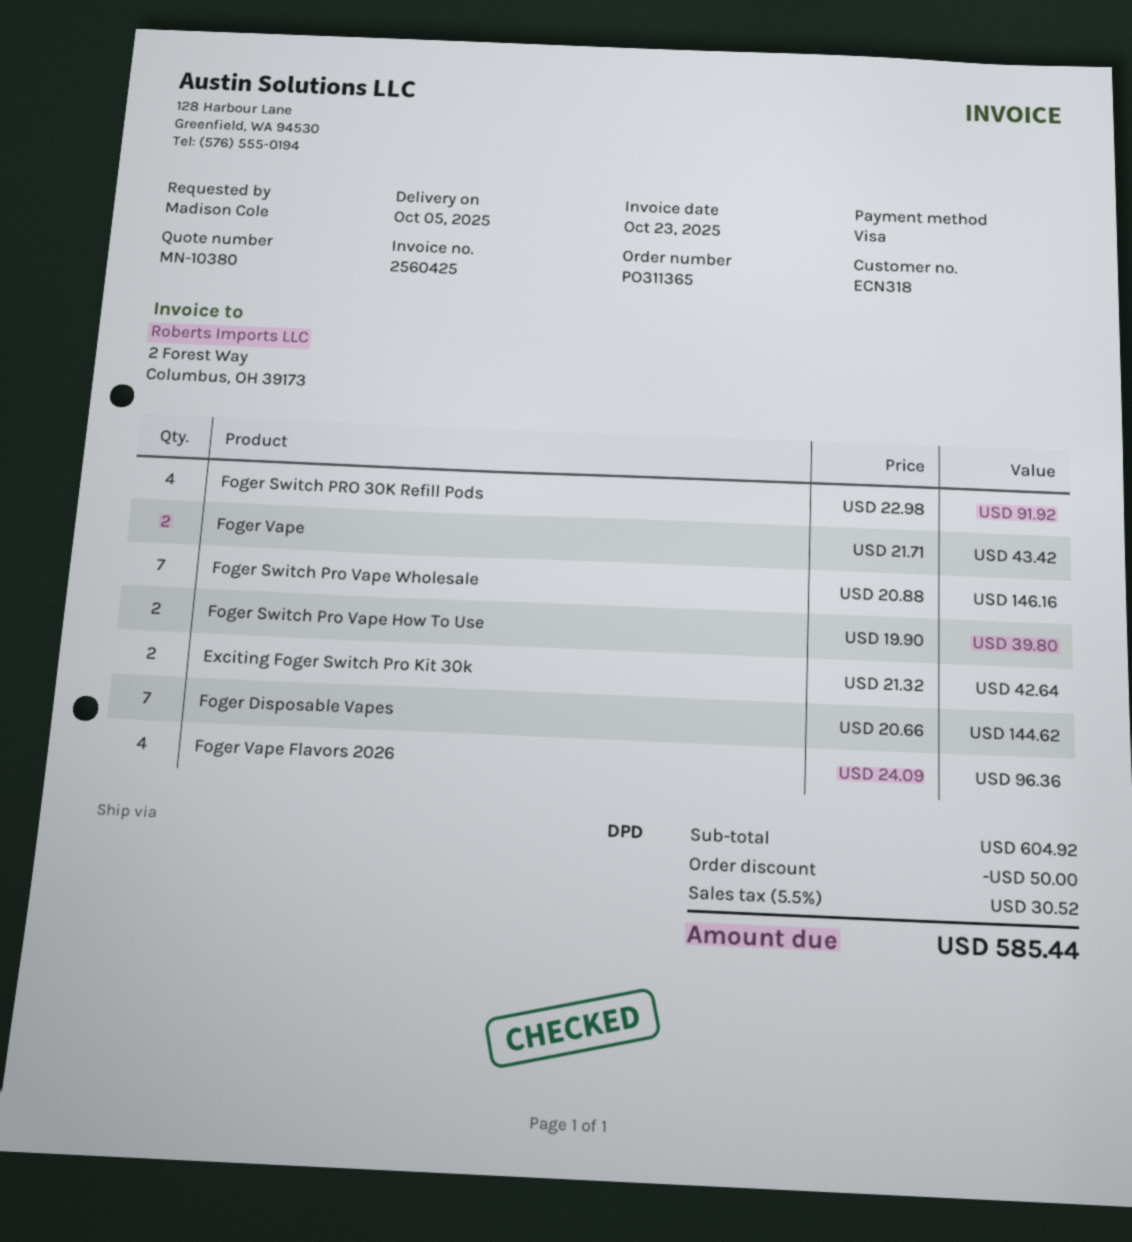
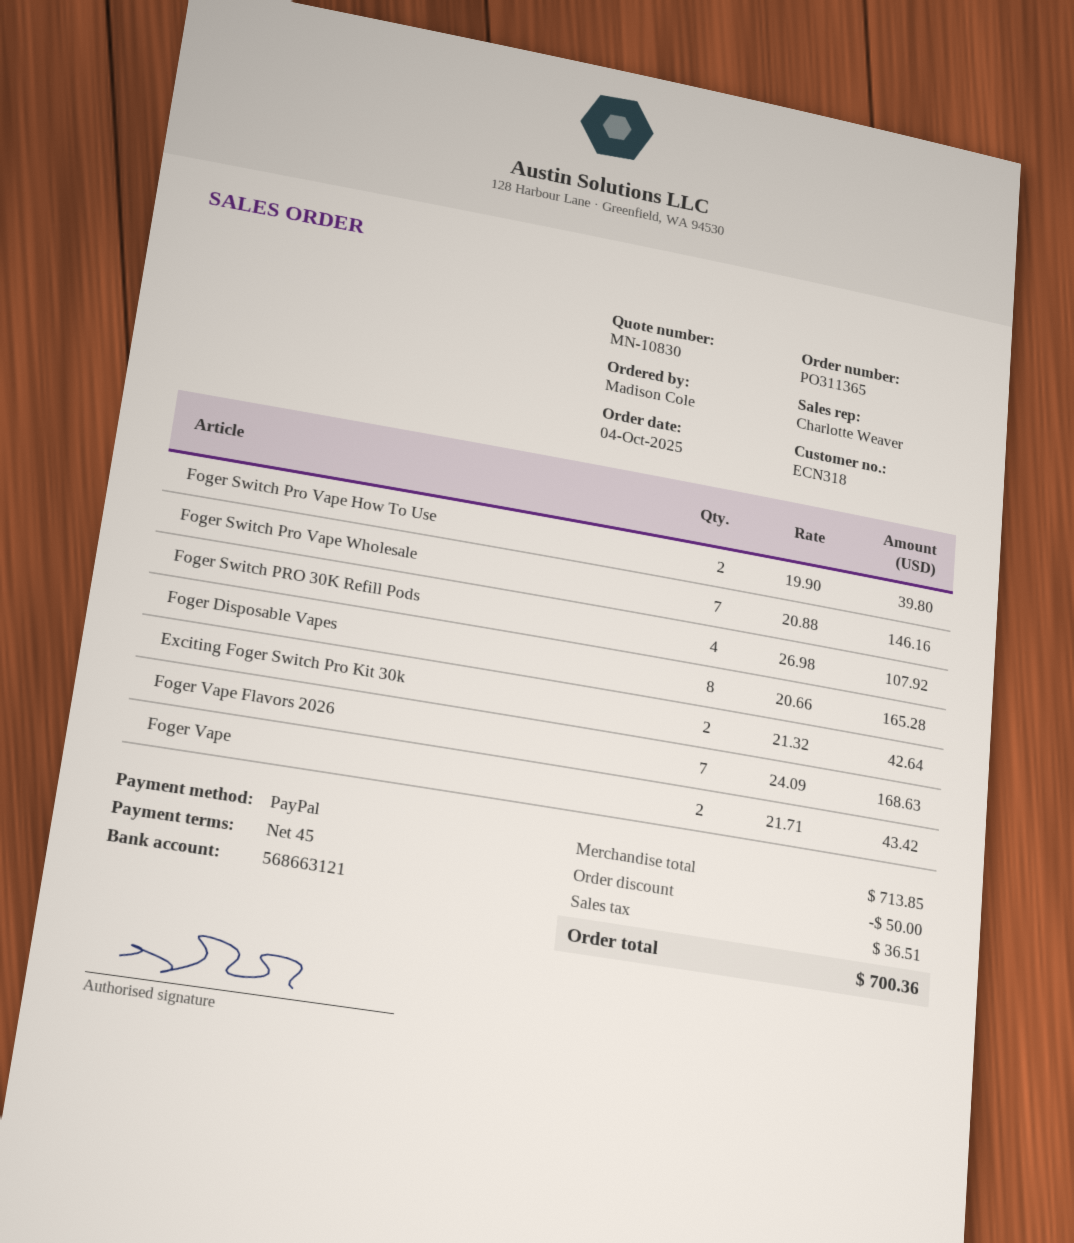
quote number: MN-10380 -> MN-10830
payment method: Visa -> PayPal
Foger Switch PRO 30K Refill Pods: 4 x 22.98 = 91.92 -> 4 x 26.98 = 107.92
Foger Disposable Vapes: 7 x 20.66 = 144.62 -> 8 x 20.66 = 165.28
Foger Vape Flavors 2026: 4 x 24.09 = 96.36 -> 7 x 24.09 = 168.63
subtotal: 604.92 -> 713.85
tax: 30.52 -> 36.51
total: 585.44 -> 700.36

